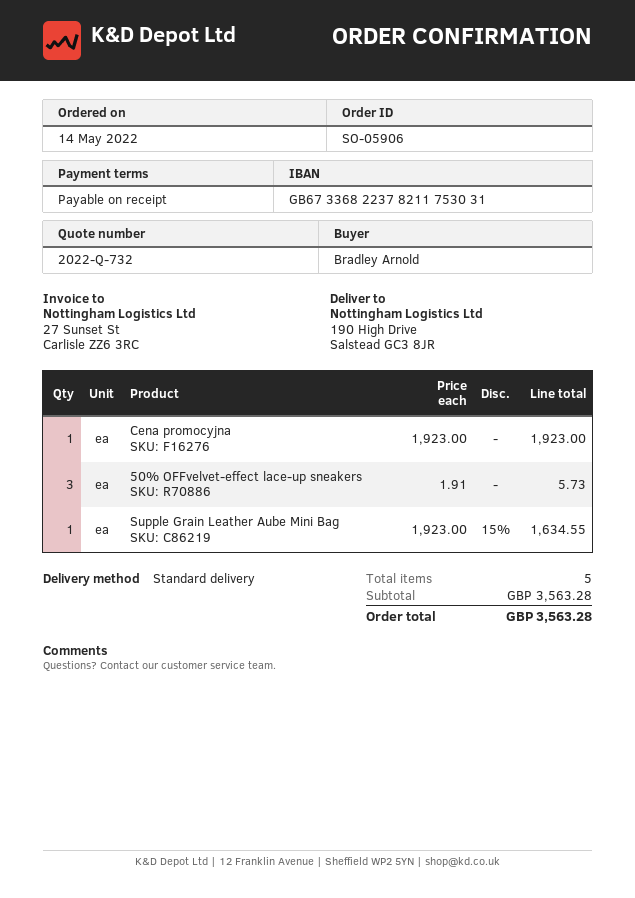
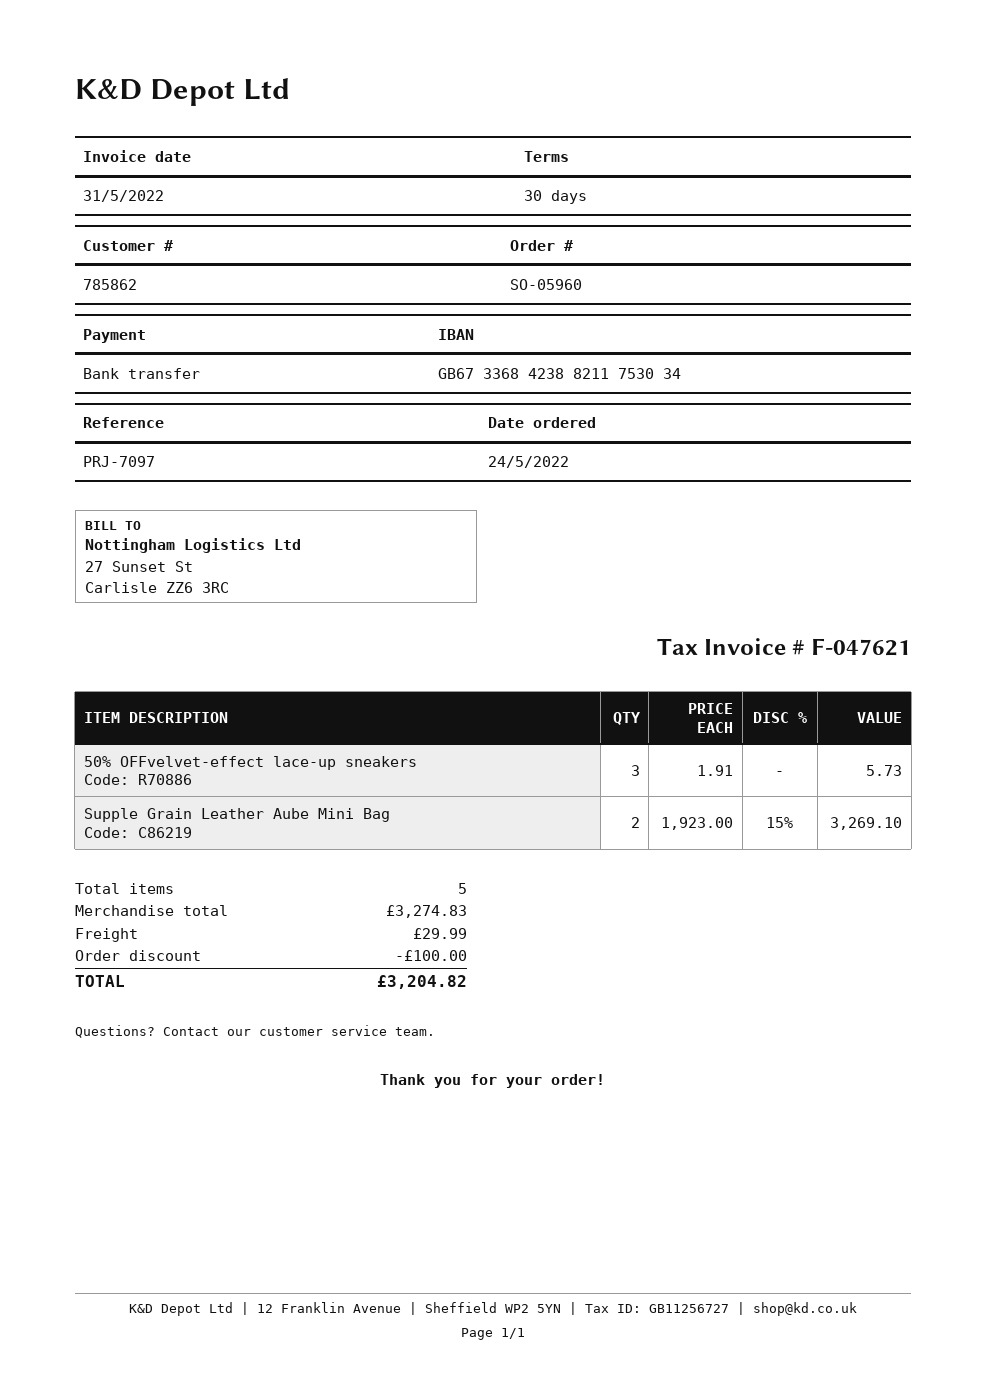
order number: SO-05906 -> SO-05960
order date: 2022-05-14 -> 2022-05-24
payment terms: on receipt -> 30 days
bank account: GB67336822378211753031 -> GB67336842388211753034
Cena promocyjna: 1 x 1923.00 = 1923.00 -> none
Supple Grain Leather Aube Mini Bag: 1 x 1923.00 - 15% = 1634.55 -> 2 x 1923.00 - 15% = 3269.10
subtotal: 3563.28 -> 3274.83
discount: none -> 100.00
shipping: none -> 29.99
total: 3563.28 -> 3204.82

